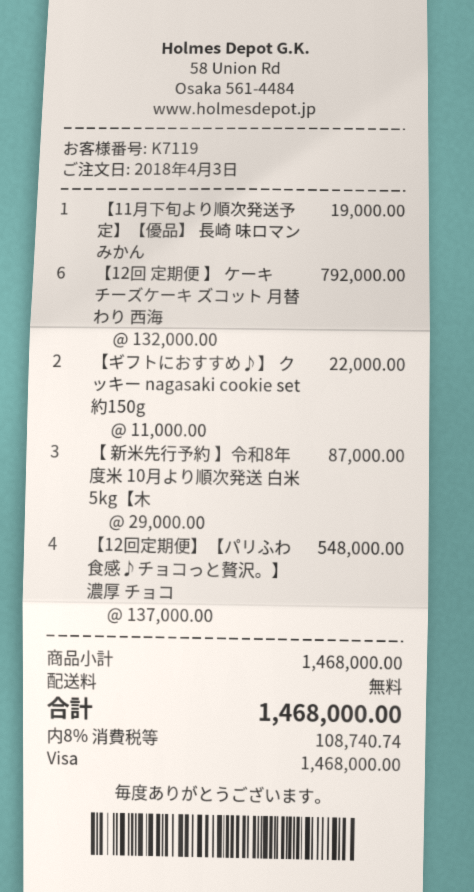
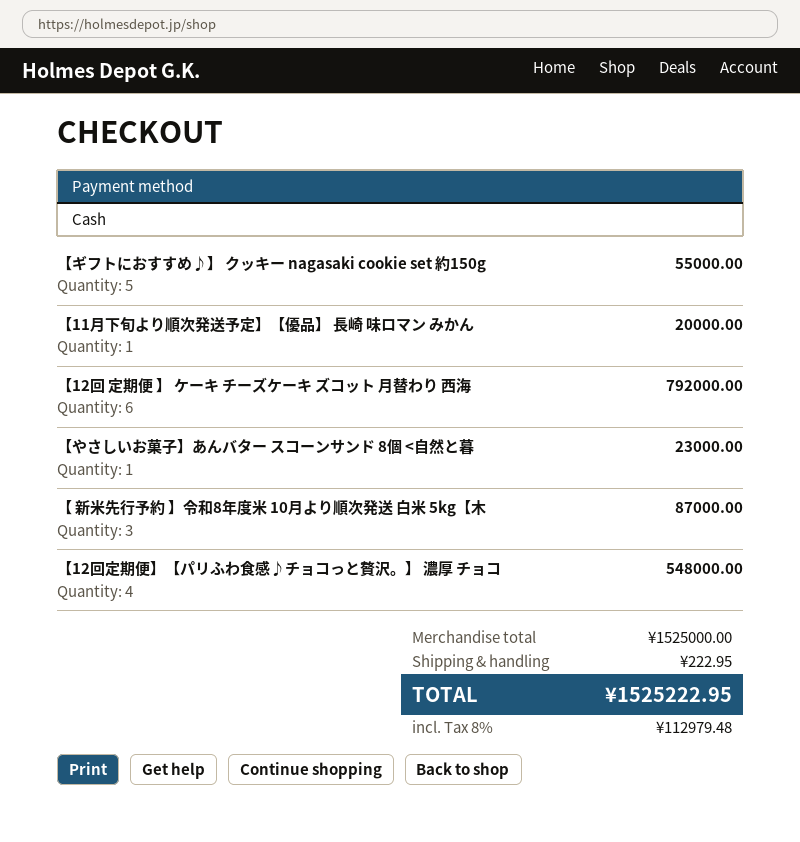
payment method: Visa -> cash
【11月下旬より順次発送予定】【優品】 長崎 味ロマン みかん: 1 for 19000.00 -> 1 for 20000.00
【ギフトにおすすめ♪】 クッキー nagasaki cookie set 約150g: 2 for 22000.00 -> 5 for 55000.00
【やさしいお菓子】あんバター スコーンサンド 8個 <自然と暮: none -> 1 for 23000.00
subtotal: 1468000.00 -> 1525000.00
shipping: 0.00 -> 222.95
tax: 8% = 108740.74 -> 8% = 112979.48
total: 1468000.00 -> 1525222.95

